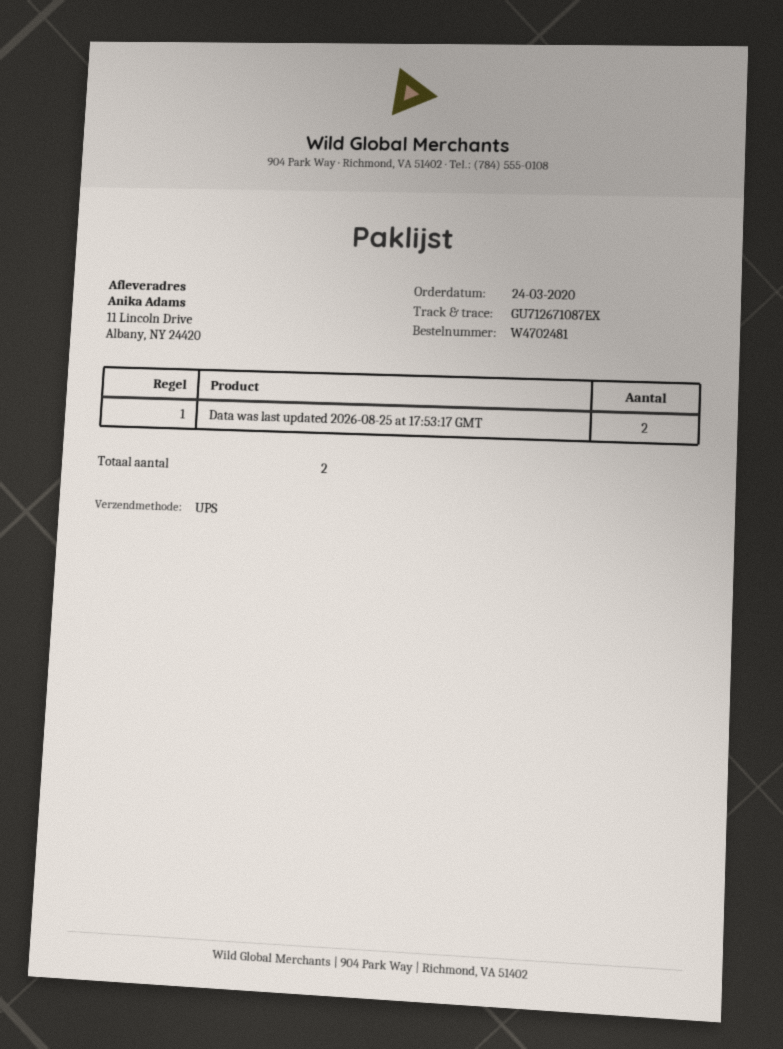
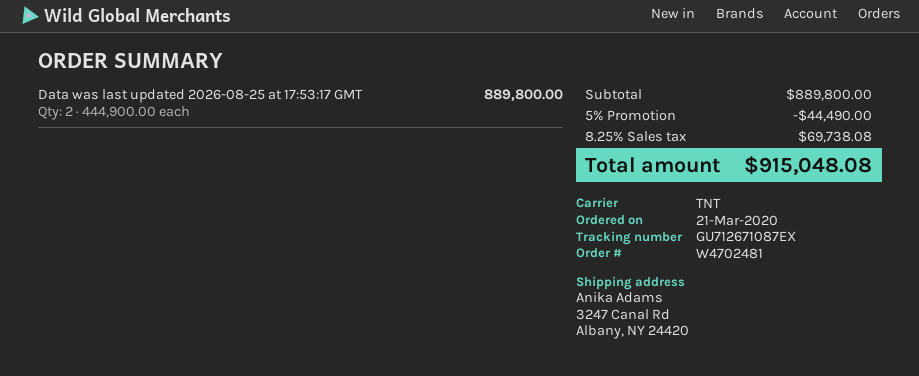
order date: 2020-03-24 -> 2020-03-21
shipping method: UPS -> TNT
ship to: 11 Lincoln Drive, Albany, NY 24420 -> 3247 Canal Rd, Albany, NY 24420

